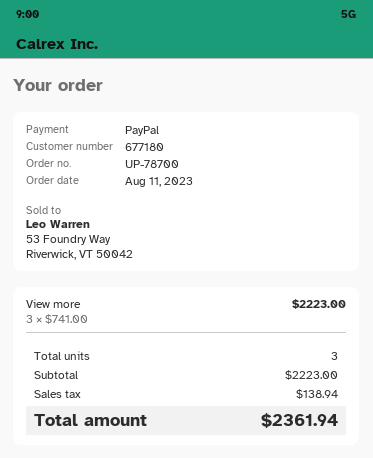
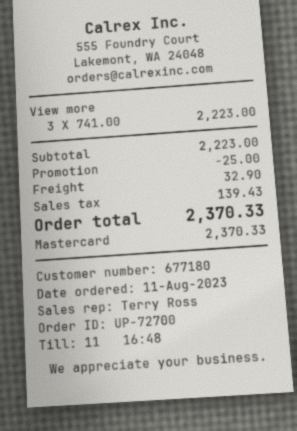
order number: UP-78700 -> UP-72700
payment method: PayPal -> Mastercard
discount: none -> 25.00
shipping: none -> 32.90
tax: 138.94 -> 139.43
total: 2361.94 -> 2370.33

